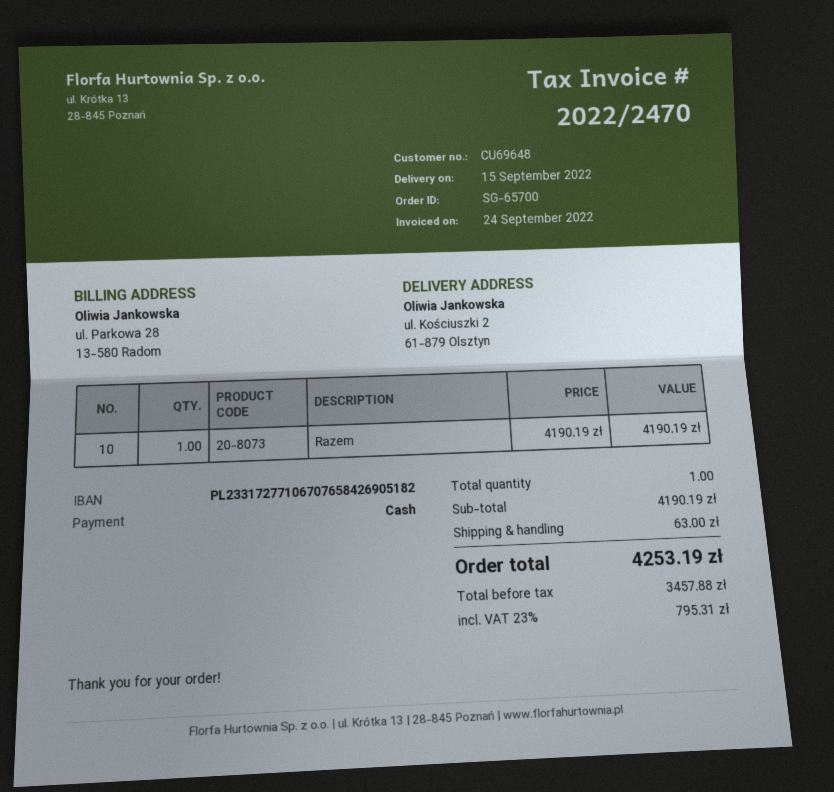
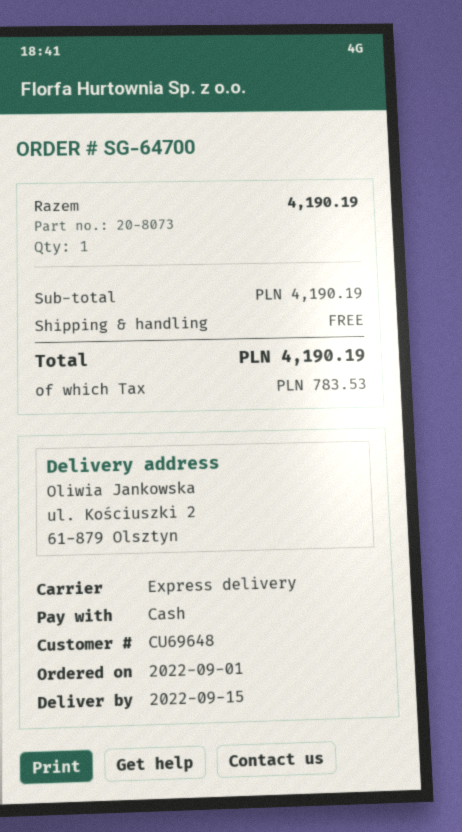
order number: SG-65700 -> SG-64700
shipping: 63.00 -> 0.00
tax: 795.31 -> 783.53
total: 4253.19 -> 4190.19

